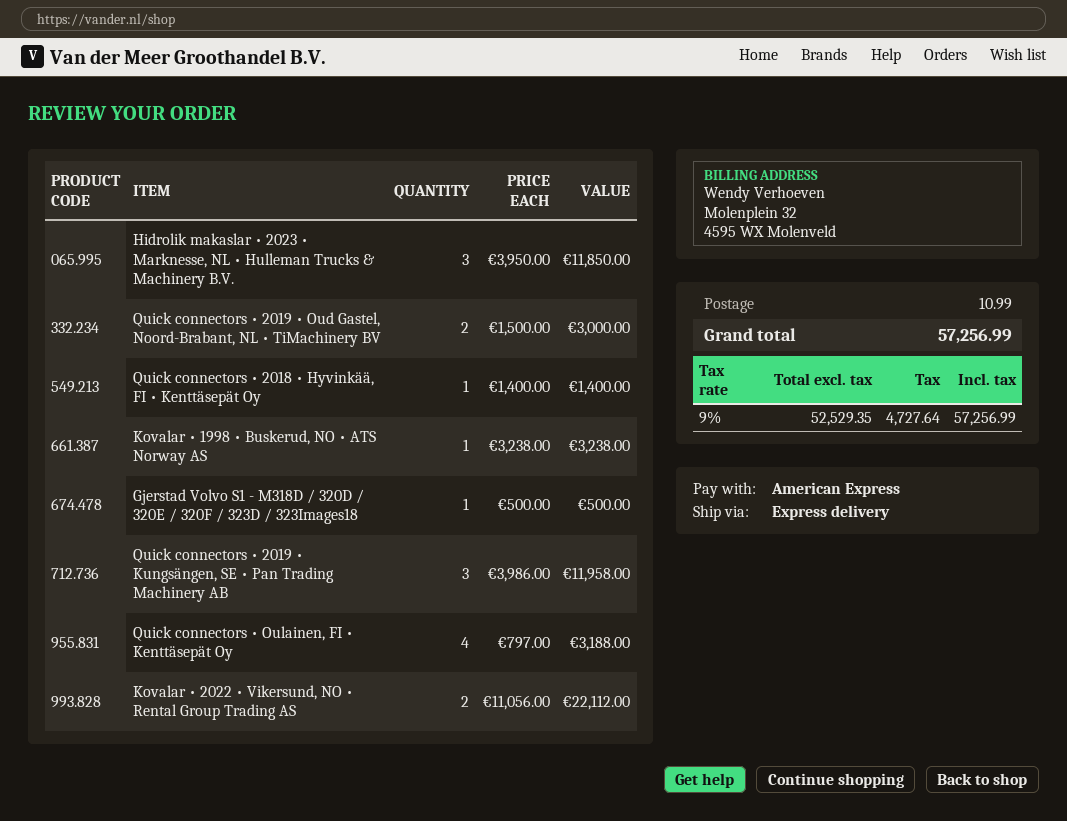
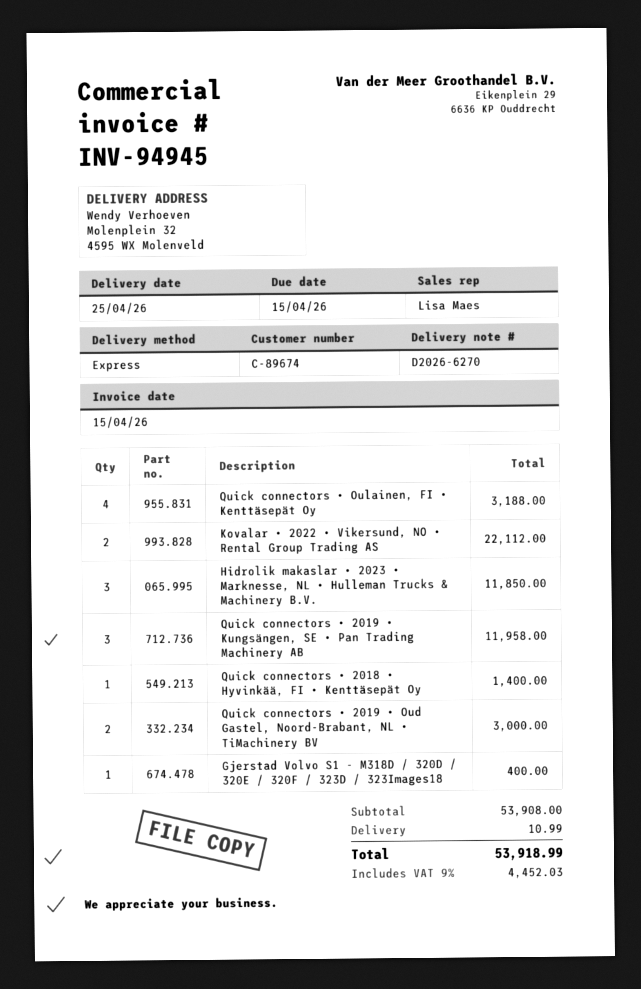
Kovalar • 1998 • Buskerud, NO • ATS Norway AS: 1 for 3238.00 -> none
Gjerstad Volvo S1 - M318D / 320D / 320E / 320F / 323D / 323Images18: 1 for 500.00 -> 1 for 400.00
tax: 9% = 4727.64 -> 9% = 4452.03
total: 57256.99 -> 53918.99

